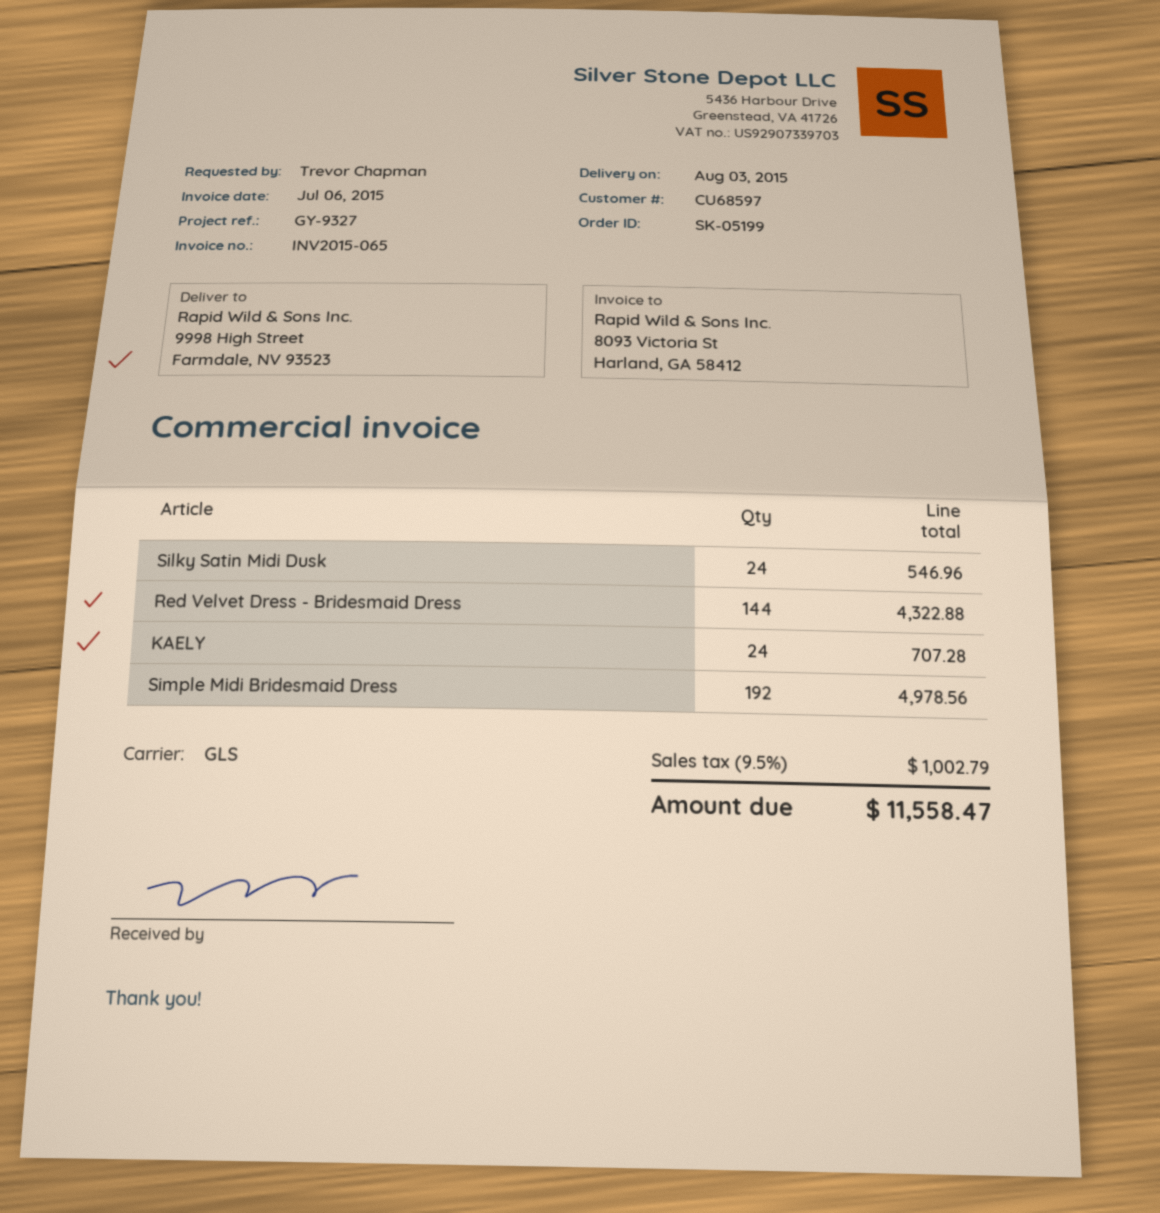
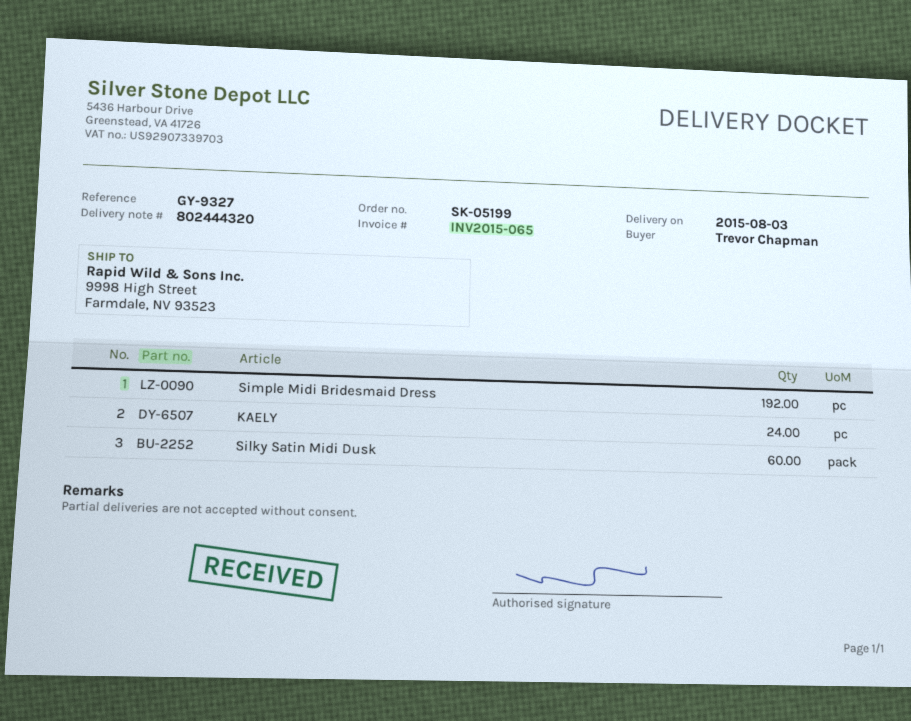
Silky Satin Midi Dusk: 24 -> 60
Red Velvet Dress - Bridesmaid Dress: 144 -> none

